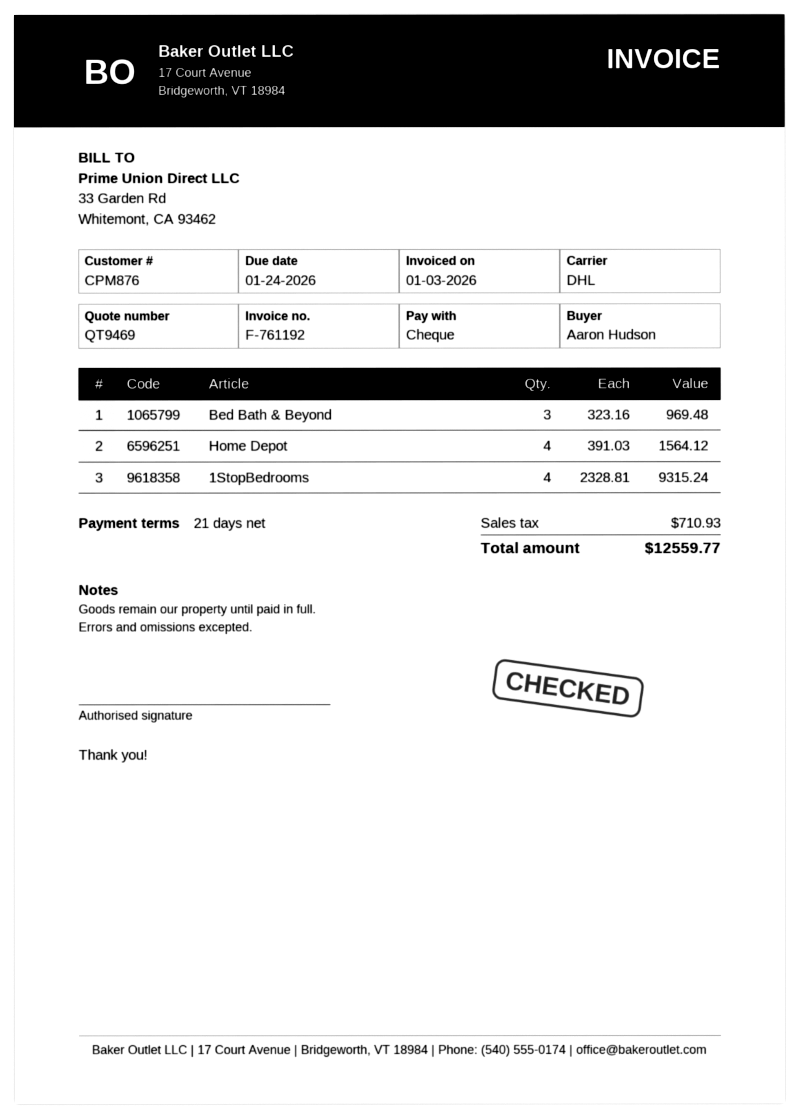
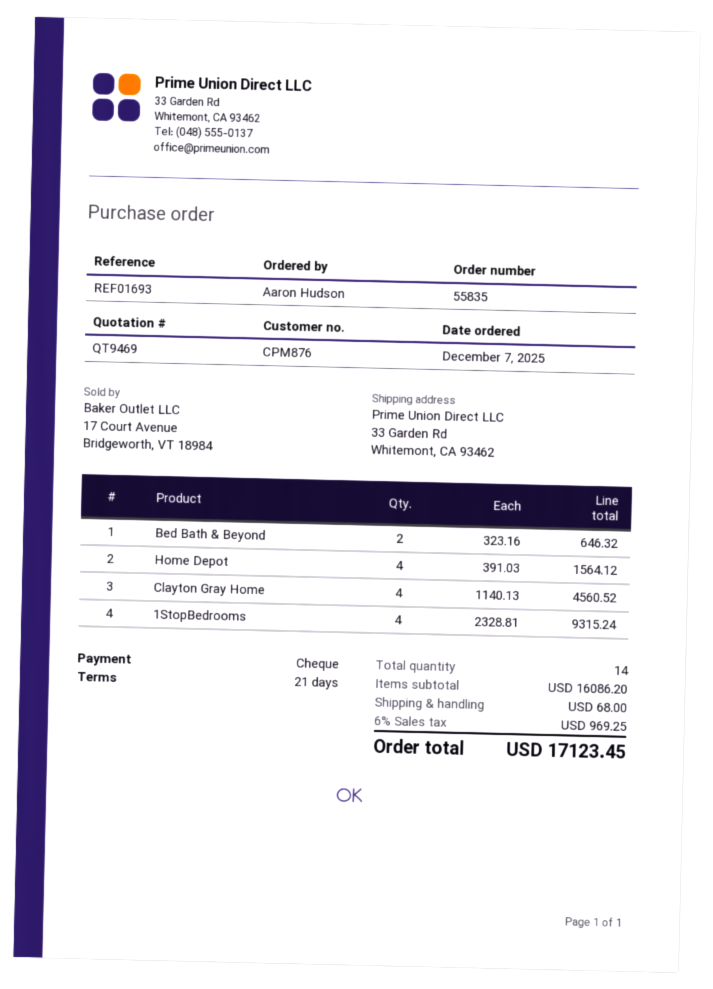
Bed Bath & Beyond: 3 x 323.16 = 969.48 -> 2 x 323.16 = 646.32
Clayton Gray Home: none -> 4 x 1140.13 = 4560.52
shipping: none -> 68.00
tax: 710.93 -> 969.25
total: 12559.77 -> 17123.45

